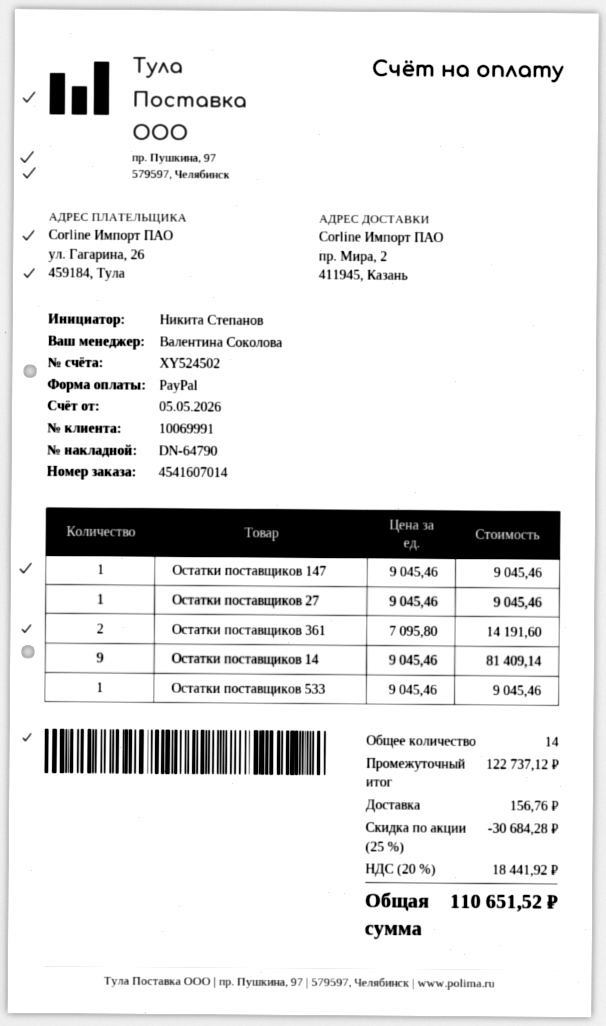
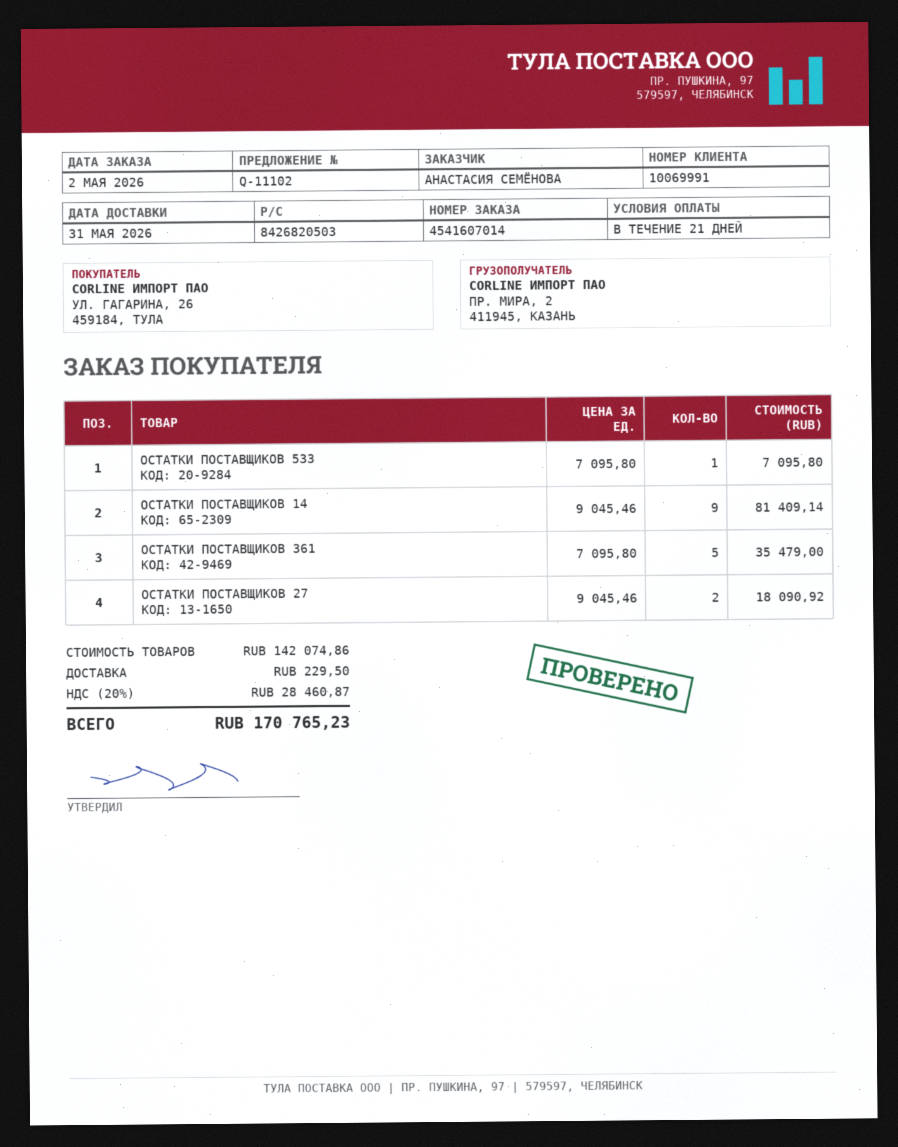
ordered by: Никита Степанов -> АНАСТАСИЯ СЕМЁНОВА
Остатки поставщиков 147: 1 x 9045.46 = 9045.46 -> none
Остатки поставщиков 27: 1 x 9045.46 = 9045.46 -> 2 x 9045.46 = 18090.92
Остатки поставщиков 361: 2 x 7095.80 = 14191.60 -> 5 x 7095.80 = 35479.00
Остатки поставщиков 533: 1 x 9045.46 = 9045.46 -> 1 x 7095.80 = 7095.80
subtotal: 122737.12 -> 142074.86
discount: 25% = 30684.28 -> none
shipping: 156.76 -> 229.50
tax: 20% = 18441.92 -> 20% = 28460.87
total: 110651.52 -> 170765.23

